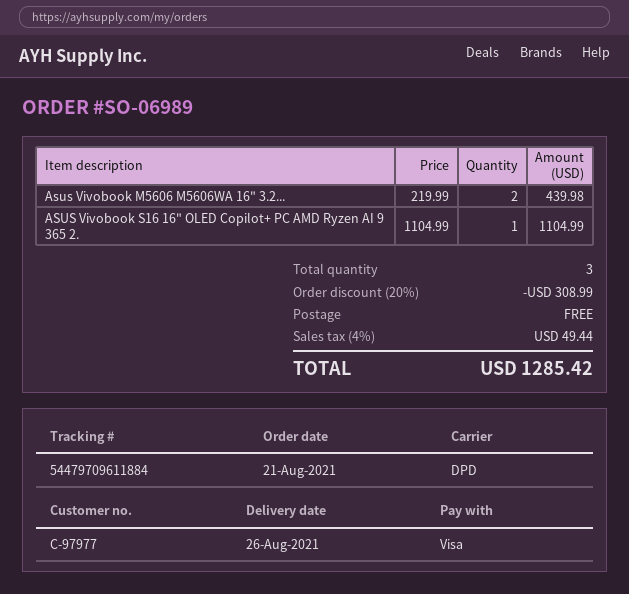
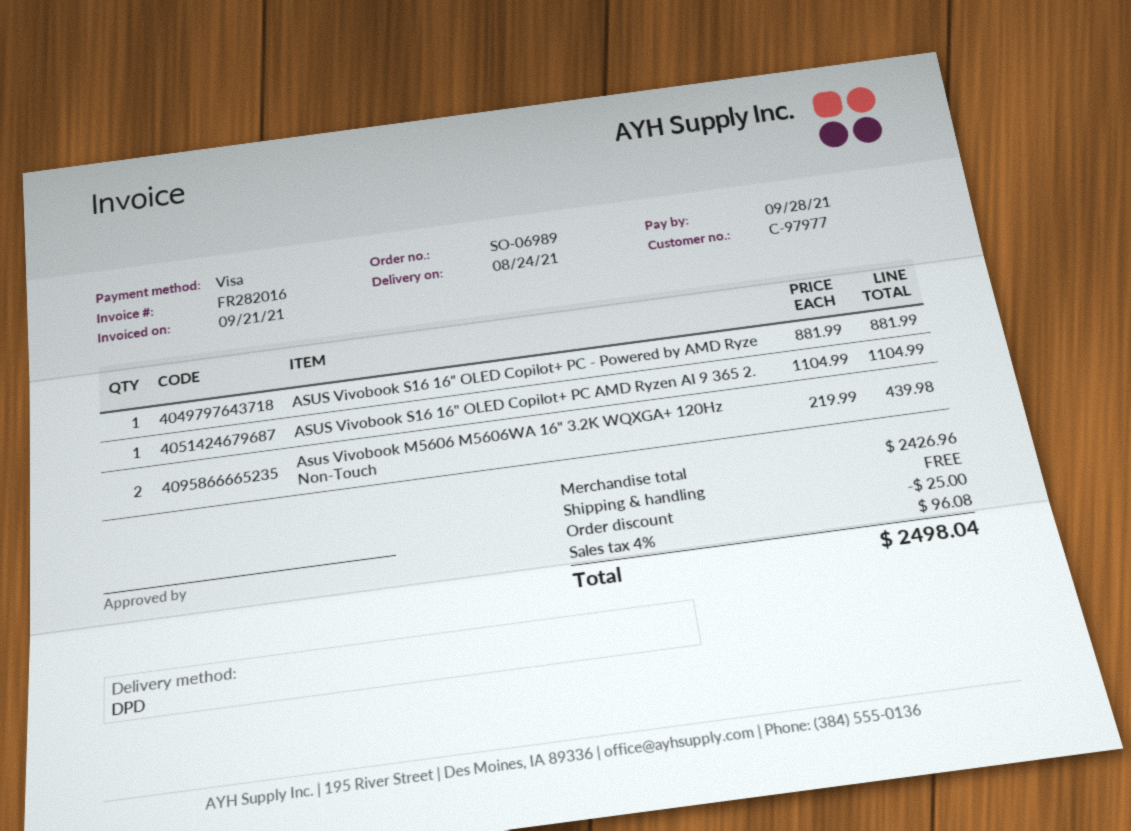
delivery date: 2021-08-26 -> 2021-08-24
ASUS Vivobook S16 16" OLED Copilot+ PC - Powered by AMD Ryze: none -> 1 x 881.99 = 881.99
discount: 308.99 -> 25.00
tax: 4% = 49.44 -> 4% = 96.08
total: 1285.42 -> 2498.04

